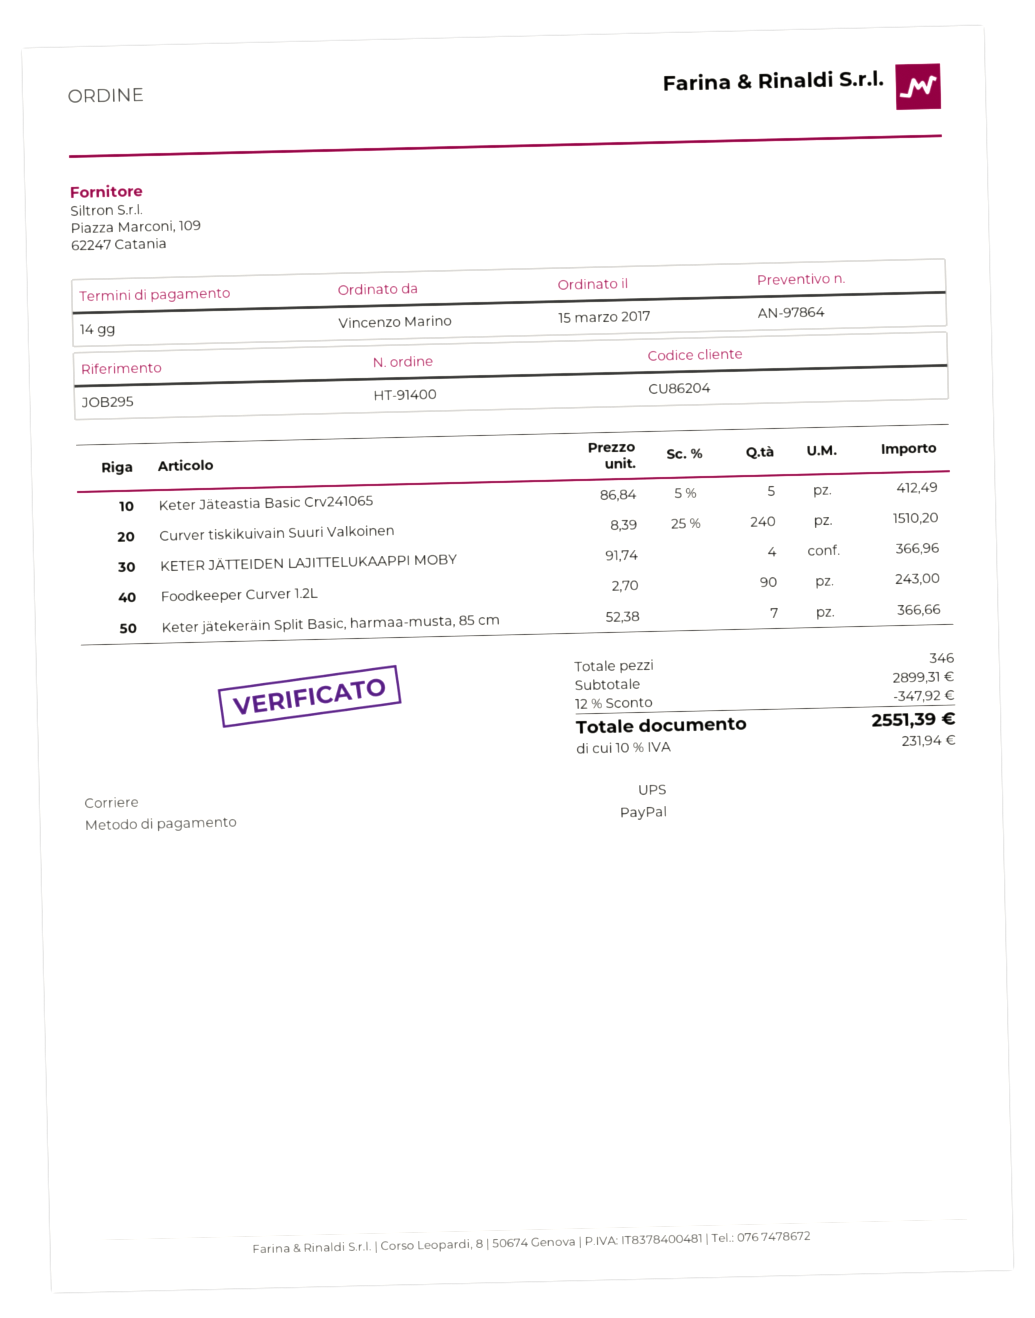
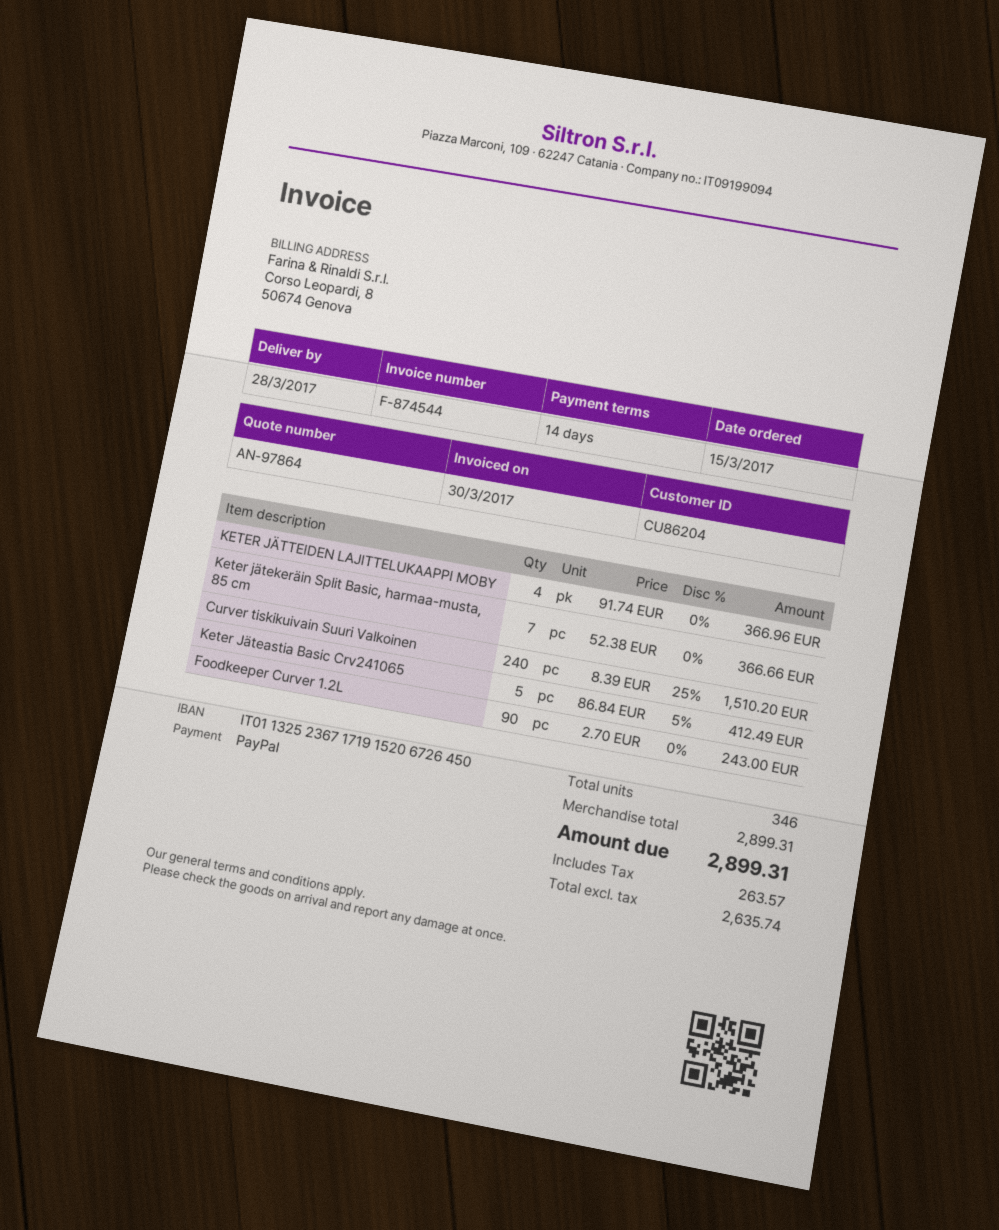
discount: 12% = 347.92 -> none
tax: 231.94 -> 263.57
total: 2551.39 -> 2899.31

